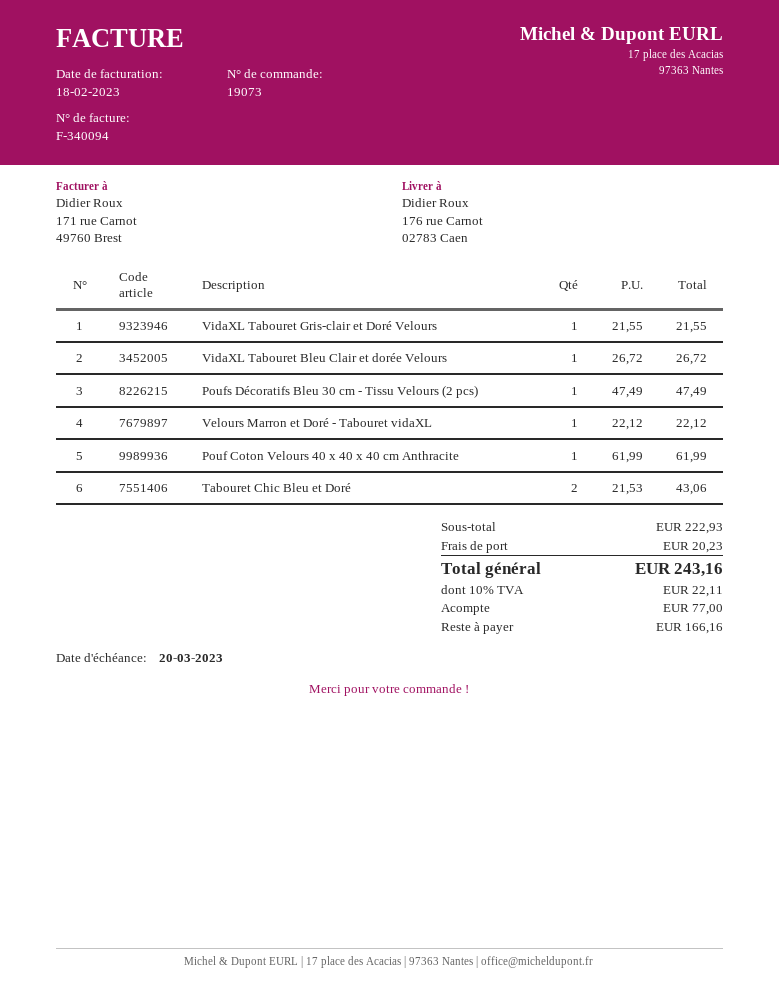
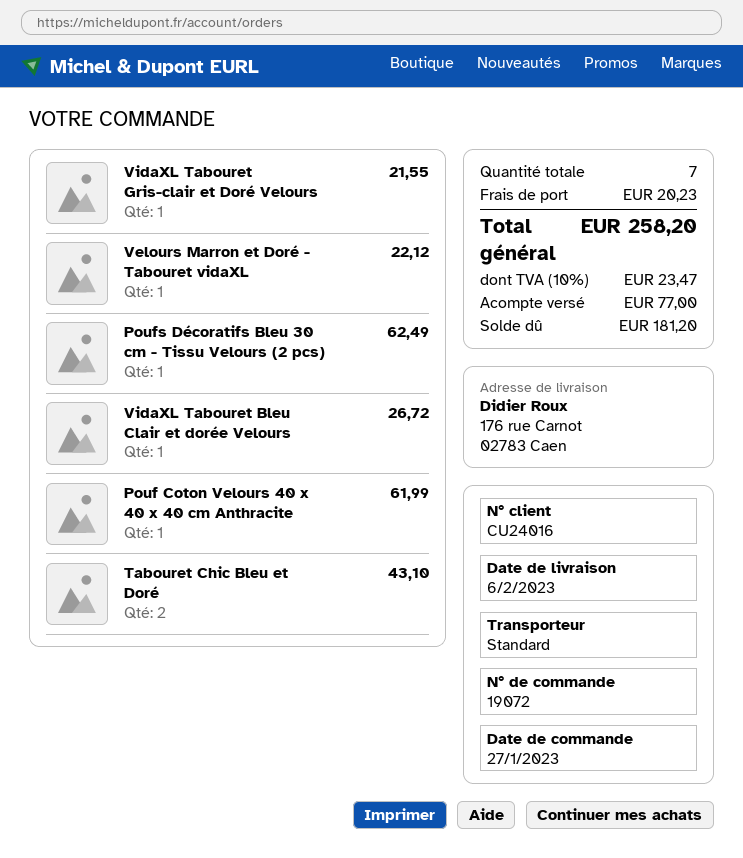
order number: 19073 -> 19072
Poufs Décoratifs Bleu 30 cm - Tissu Velours (2 pcs): 1 for 47.49 -> 1 for 62.49
Tabouret Chic Bleu et Doré: 2 for 43.06 -> 2 for 43.10
tax: 10% = 22.11 -> 10% = 23.47
total: 243.16 -> 258.20
balance: 166.16 -> 181.20

